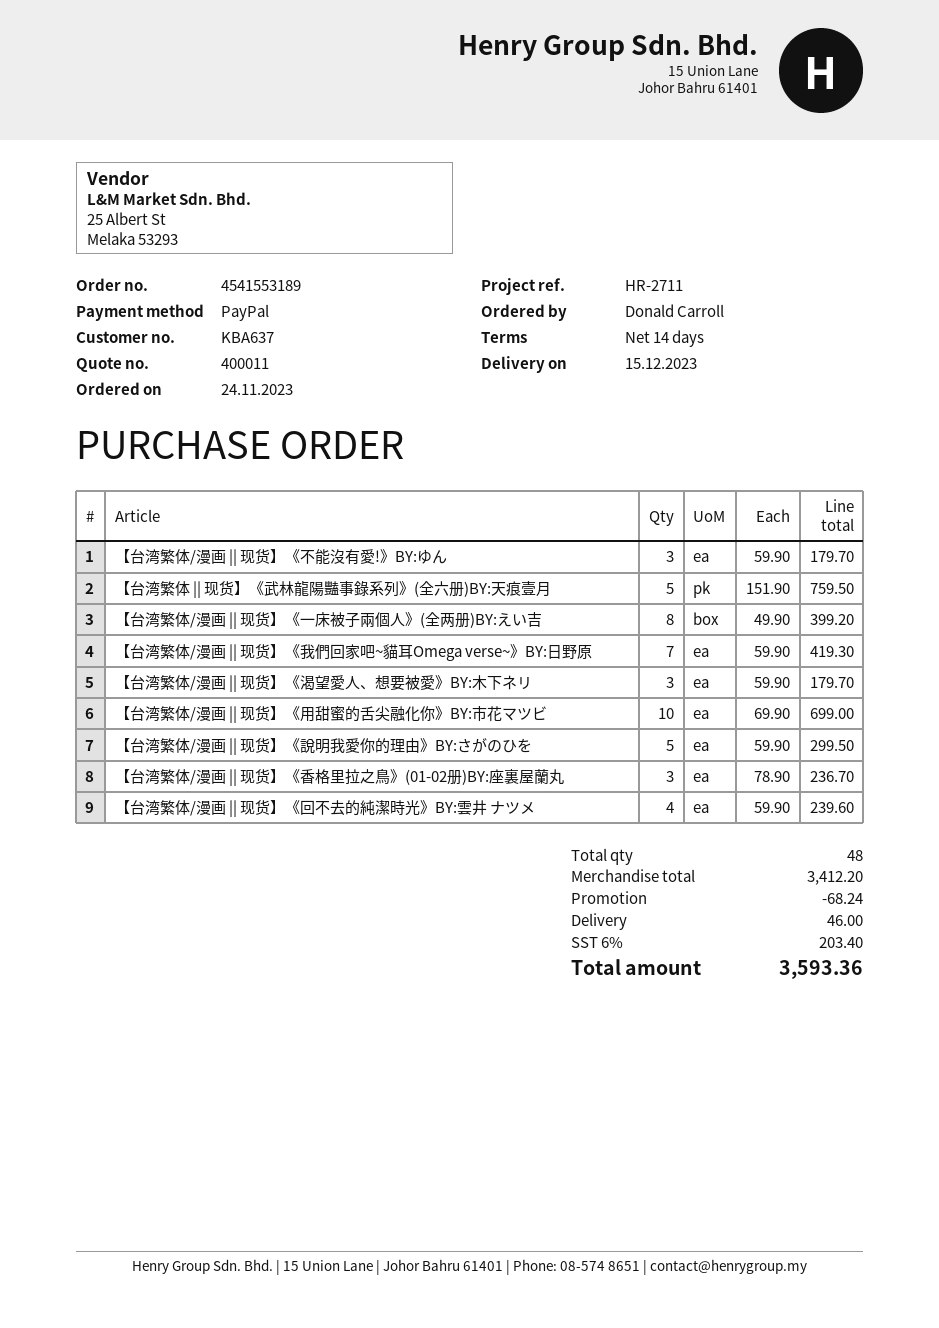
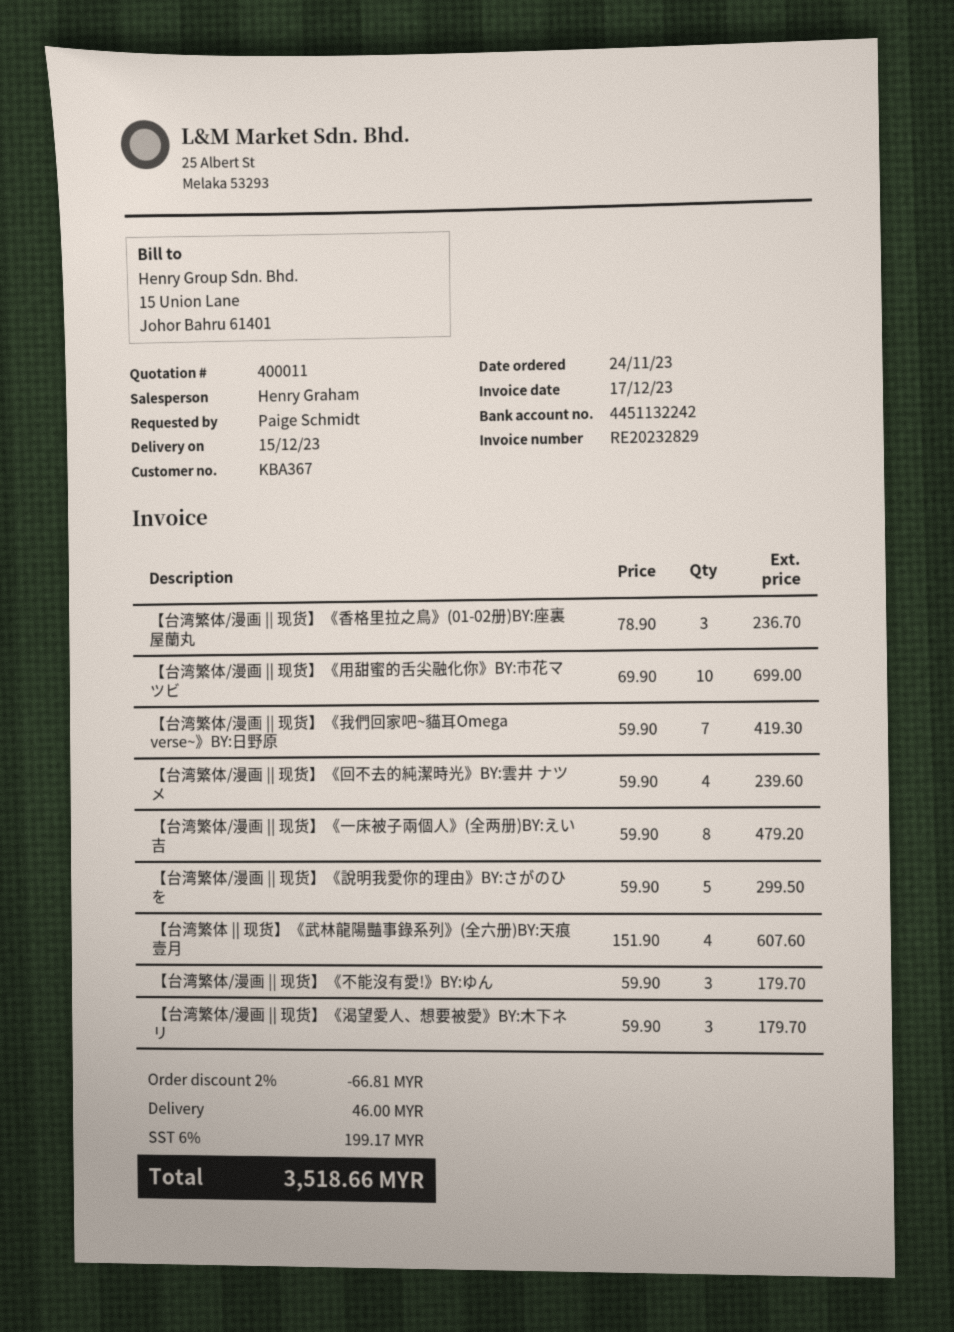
customer number: KBA637 -> KBA367
ordered by: Donald Carroll -> Paige Schmidt
【台湾繁体 || 现货】《武林龍陽豔事錄系列》(全六册)BY:天痕壹月: 5 x 151.90 = 759.50 -> 4 x 151.90 = 607.60
【台湾繁体/漫画 || 现货】《一床被子兩個人》(全两册)BY:えい吉: 8 x 49.90 = 399.20 -> 8 x 59.90 = 479.20
discount: 68.24 -> 66.81
tax: 6% = 203.40 -> 6% = 199.17
total: 3593.36 -> 3518.66

